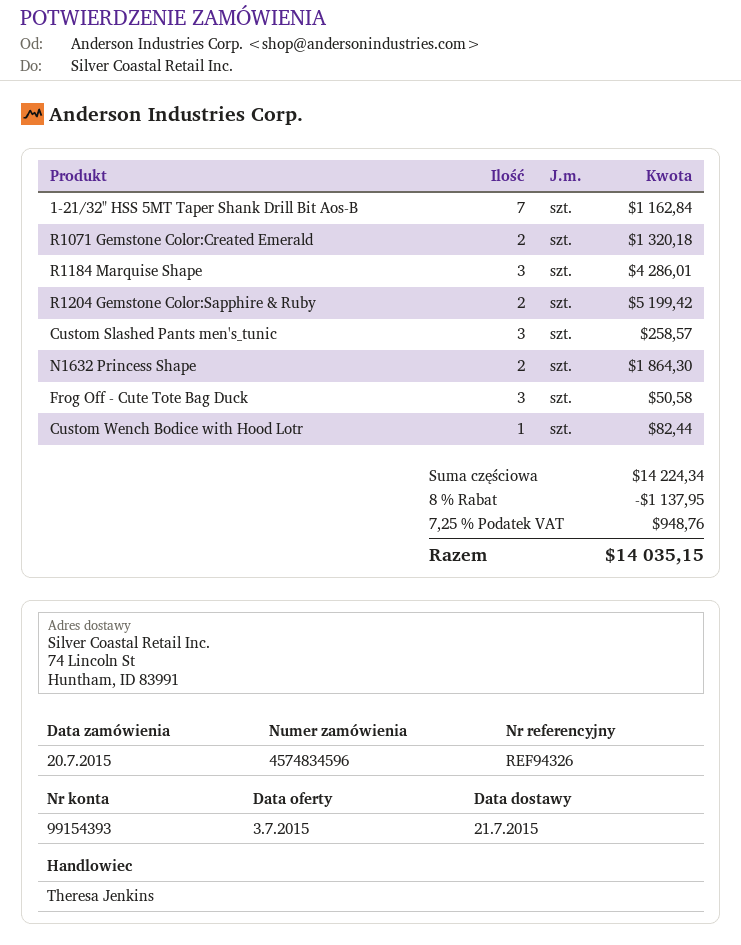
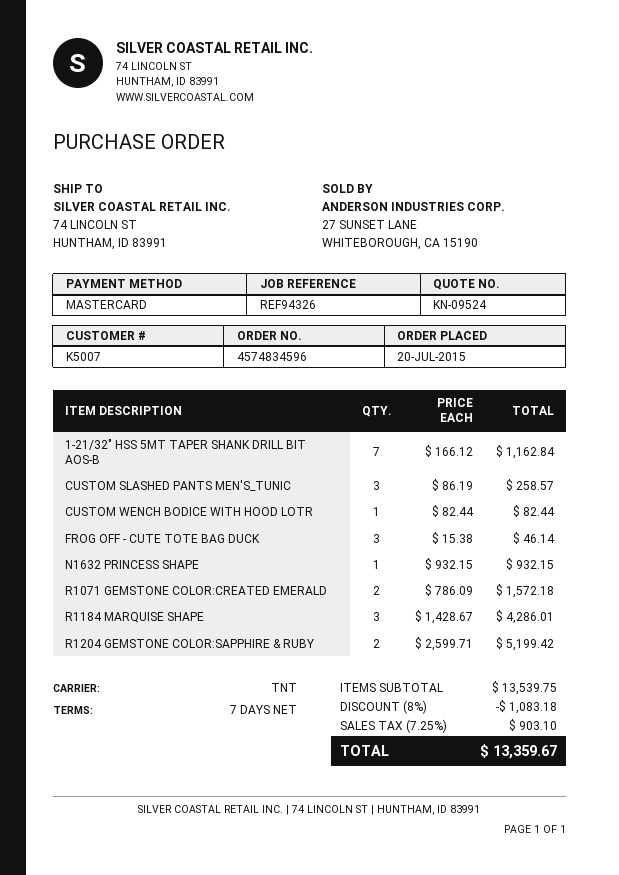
R1071 Gemstone Color:Created Emerald: 2 for 1320.18 -> 2 for 1572.18
N1632 Princess Shape: 2 for 1864.30 -> 1 for 932.15
Frog Off - Cute Tote Bag Duck: 3 for 50.58 -> 3 for 46.14
subtotal: 14224.34 -> 13539.75
discount: 8% = 1137.95 -> 8% = 1083.18
tax: 7.25% = 948.76 -> 7.25% = 903.10
total: 14035.15 -> 13359.67

